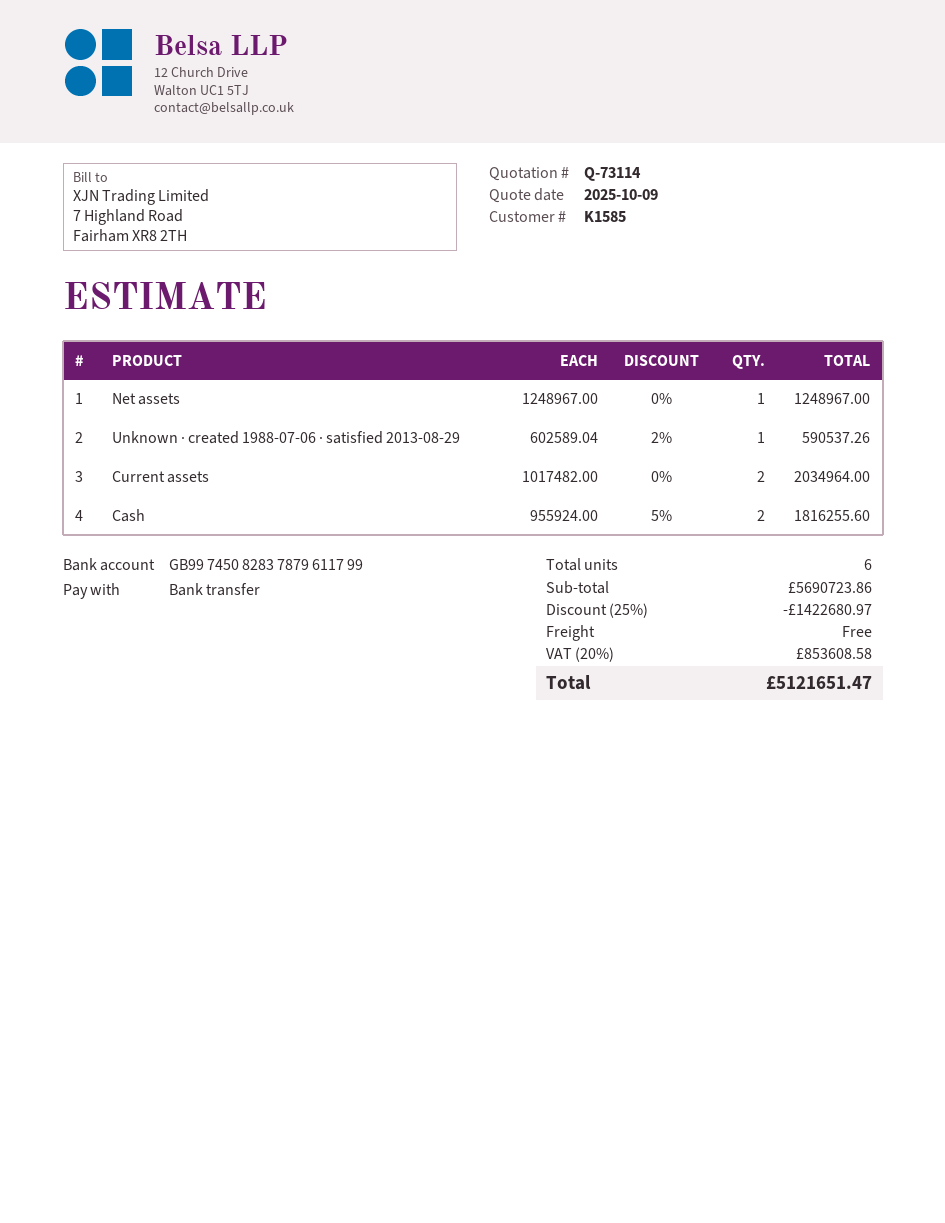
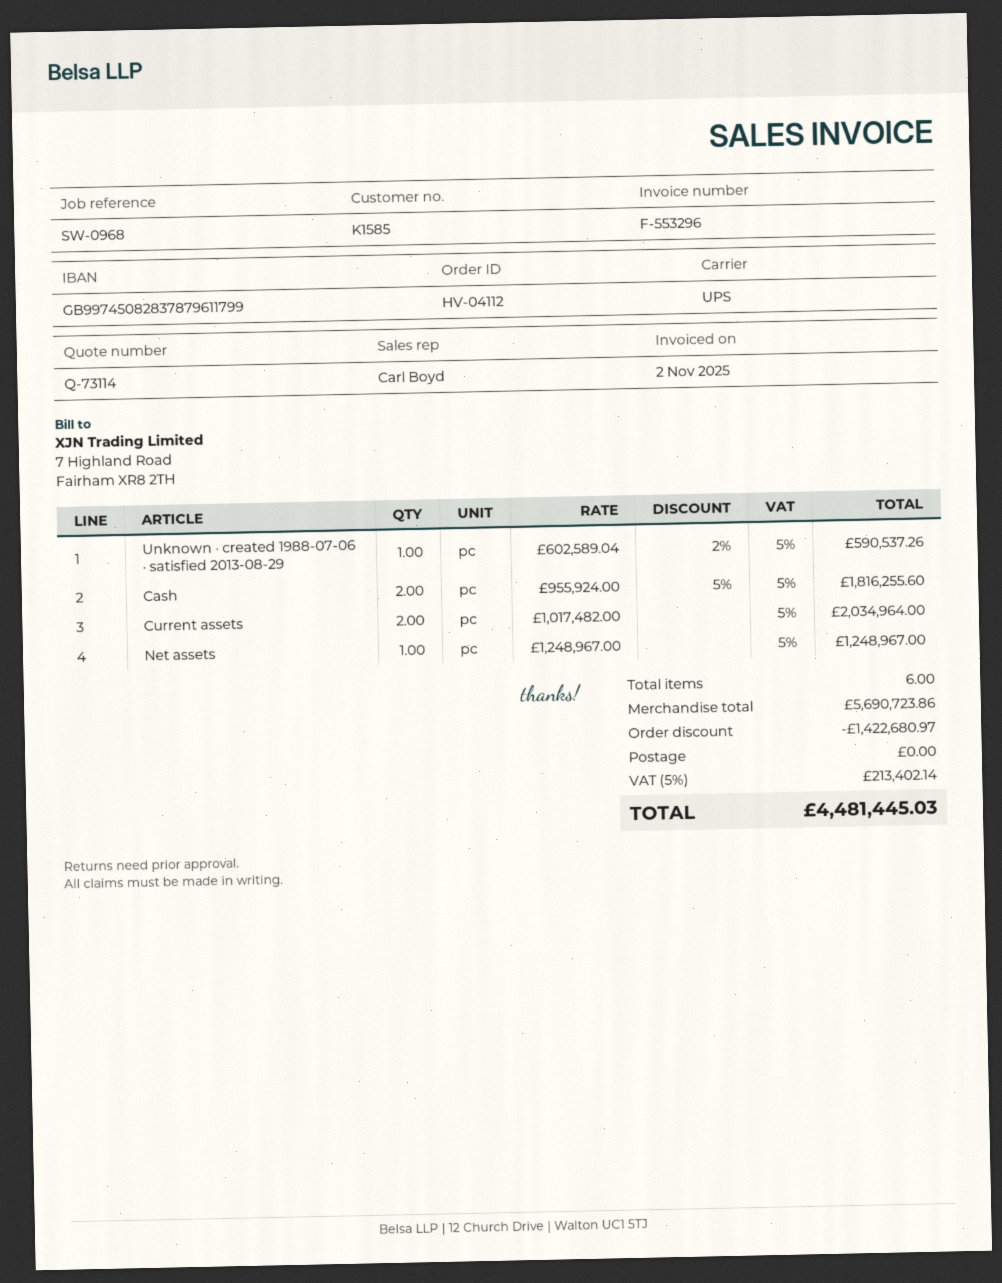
tax: 20% = 853608.58 -> 5% = 213402.14
total: 5121651.47 -> 4481445.03

